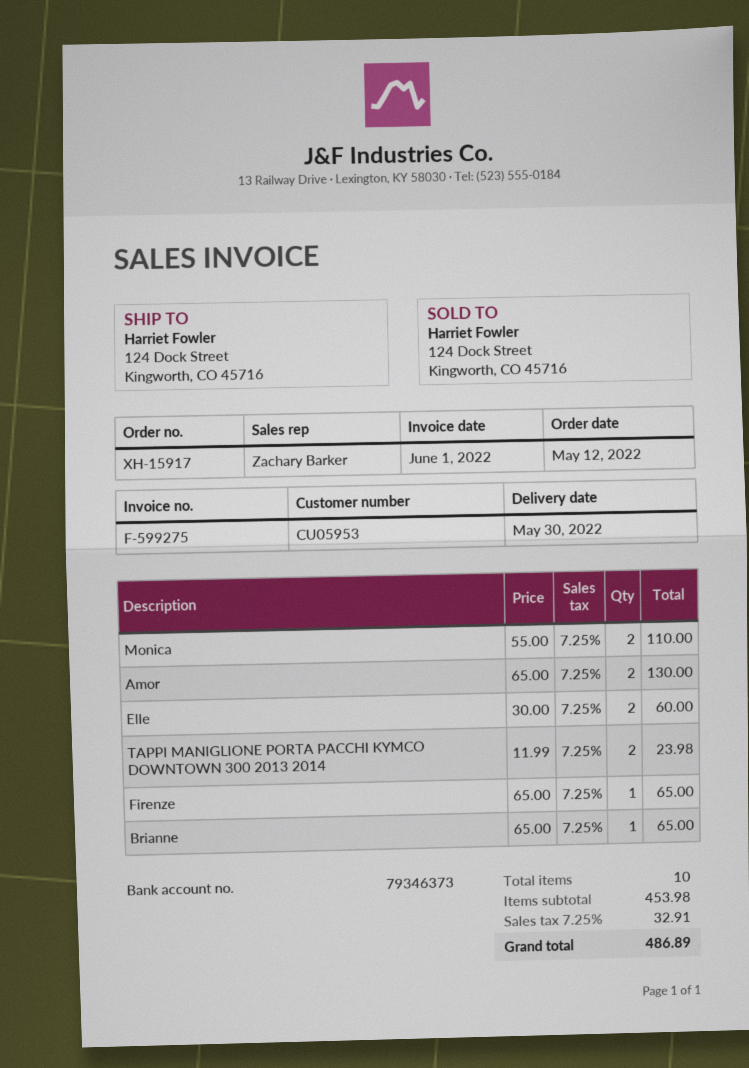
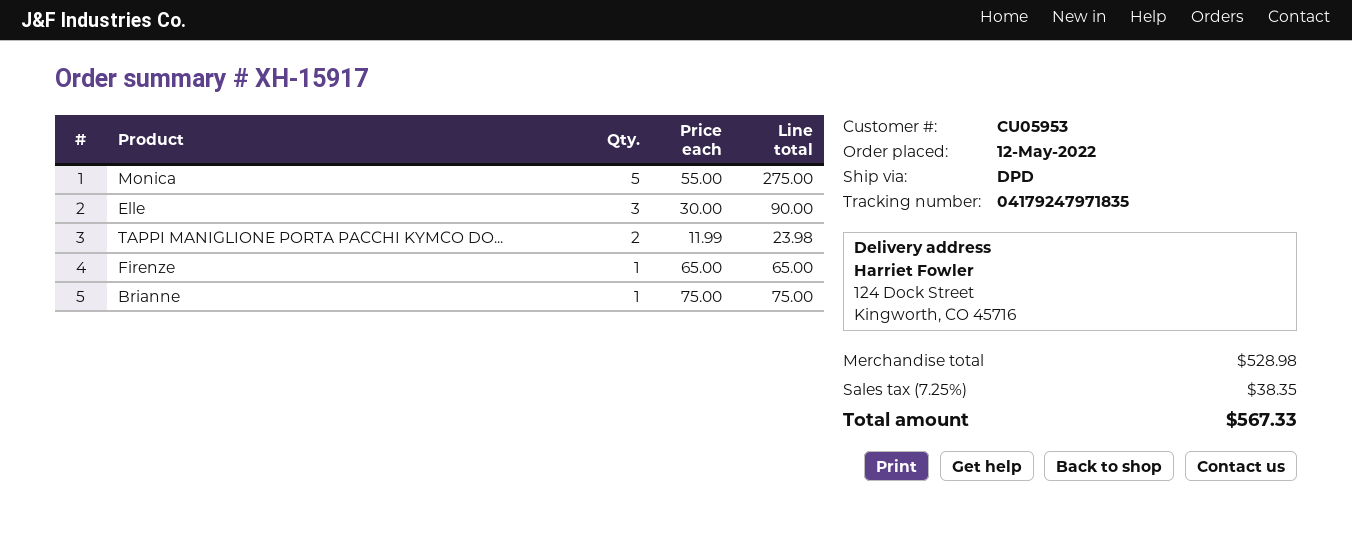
Monica: 2 x 55.00 = 110.00 -> 5 x 55.00 = 275.00
Amor: 2 x 65.00 = 130.00 -> none
Elle: 2 x 30.00 = 60.00 -> 3 x 30.00 = 90.00
Brianne: 1 x 65.00 = 65.00 -> 1 x 75.00 = 75.00
subtotal: 453.98 -> 528.98
tax: 7.25% = 32.91 -> 7.25% = 38.35
total: 486.89 -> 567.33

